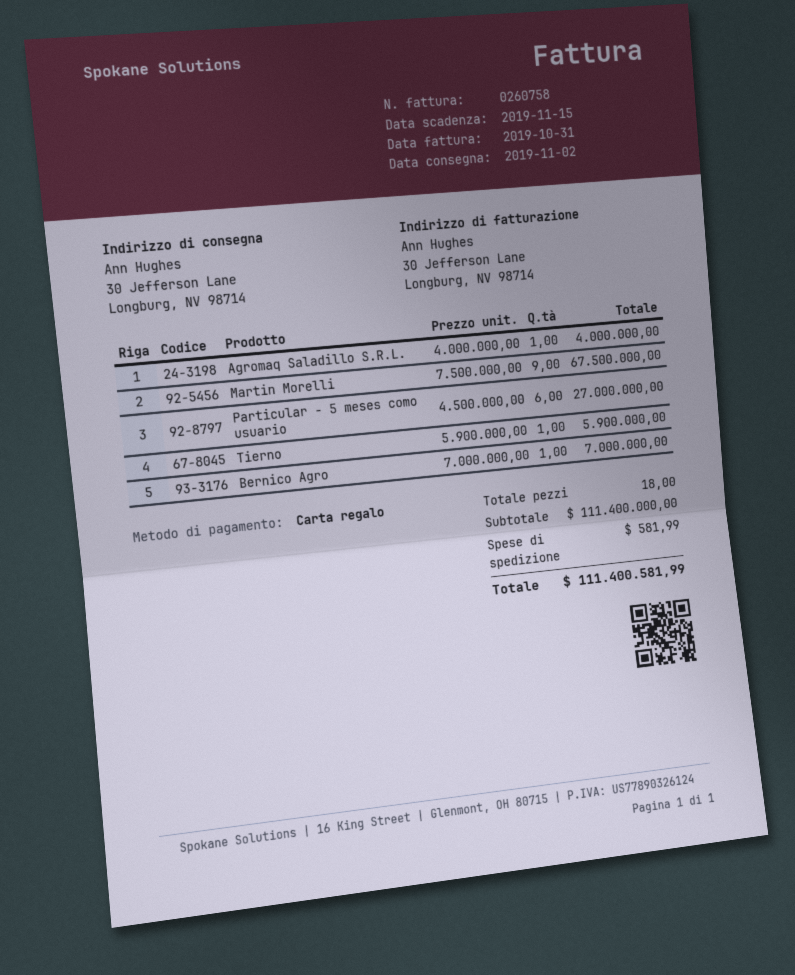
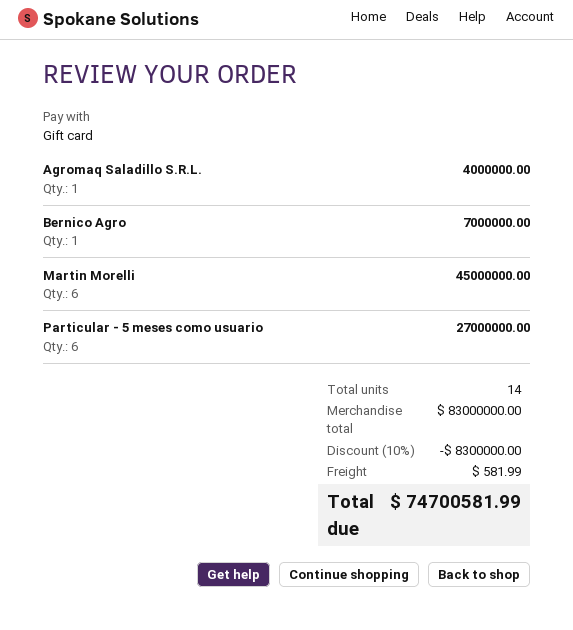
Martin Morelli: 9 for 67500000.00 -> 6 for 45000000.00
Tierno: 1 for 5900000.00 -> none
total quantity: 18 -> 14
subtotal: 111400000.00 -> 83000000.00
discount: none -> 10% = 8300000.00
total: 111400581.99 -> 74700581.99

